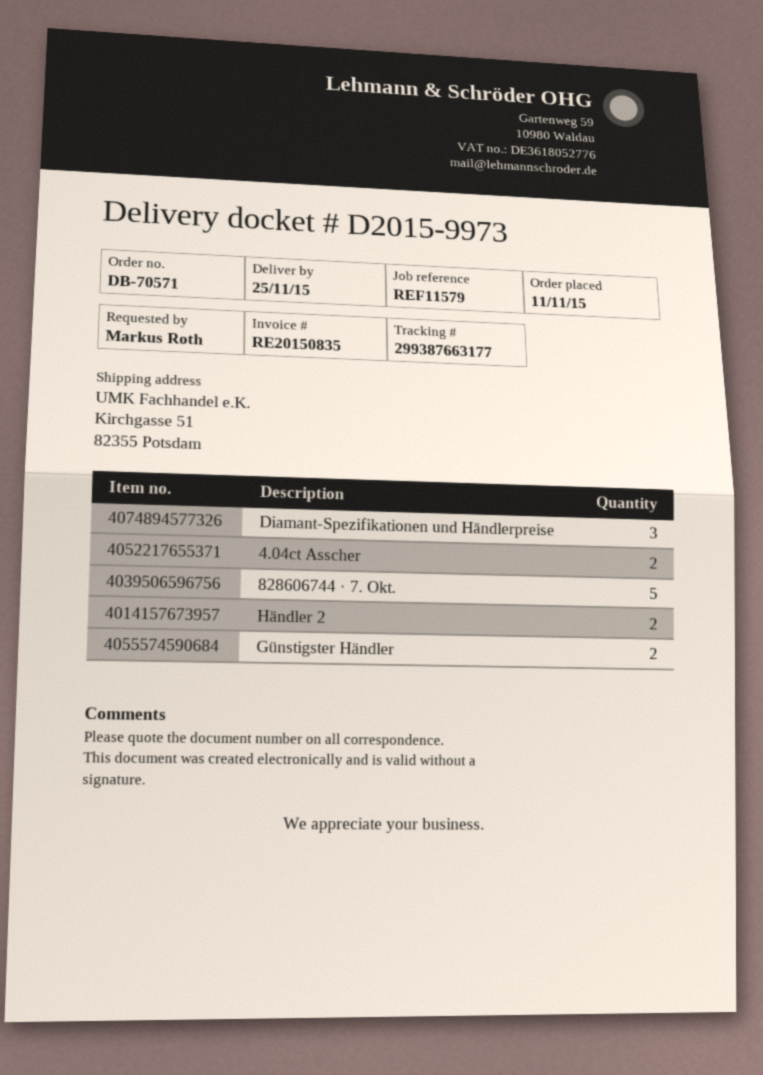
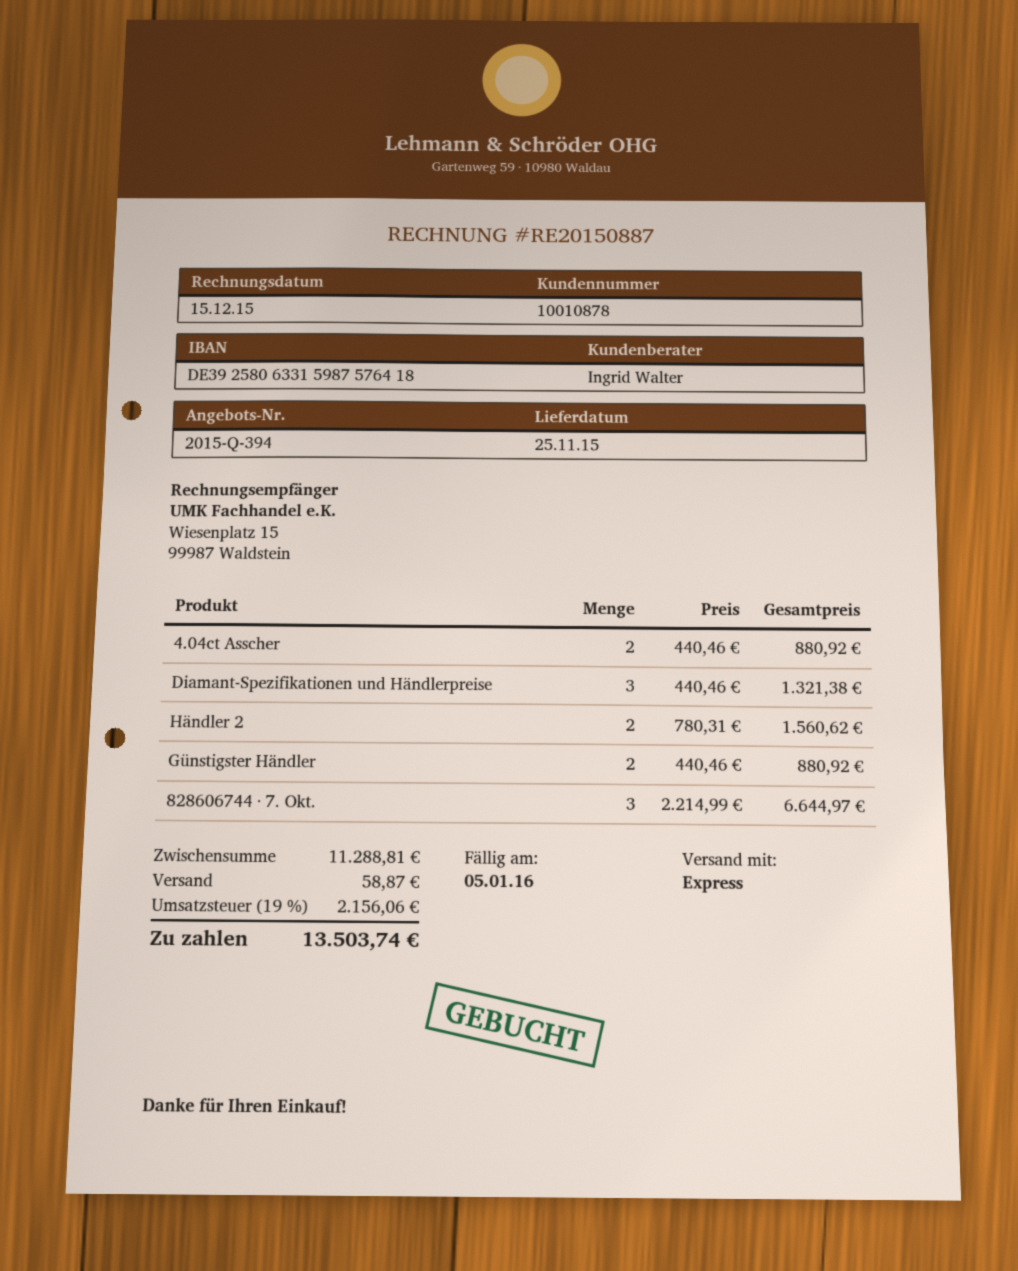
invoice number: RE20150835 -> RE20150887
828606744 · 7. Okt.: 5 -> 3

